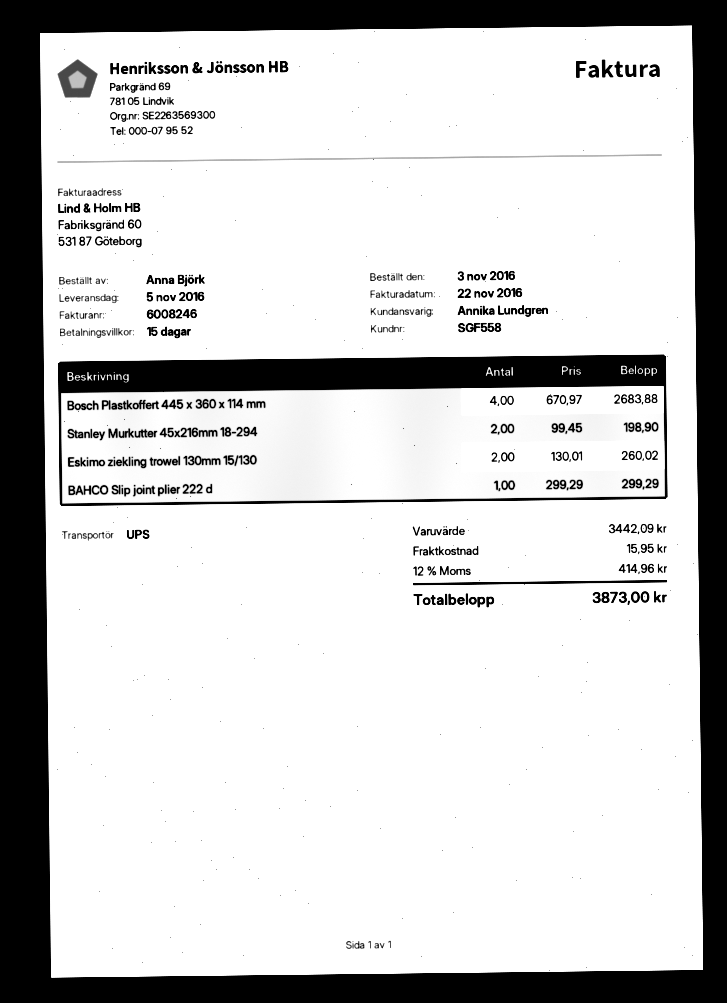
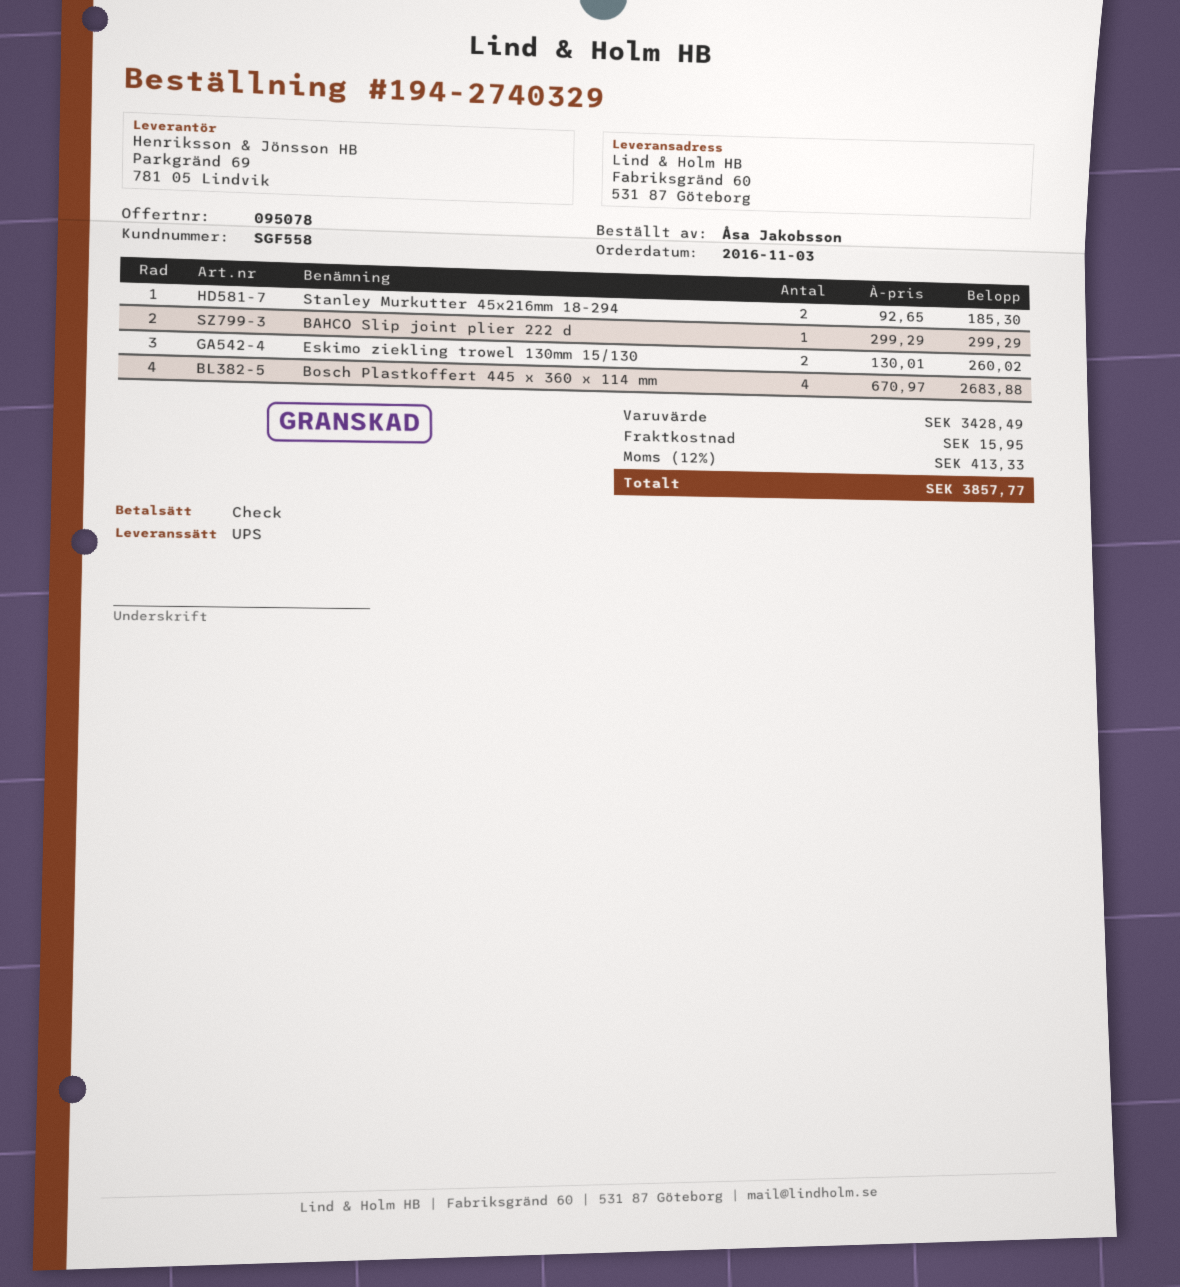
ordered by: Anna Björk -> Åsa Jakobsson
Stanley Murkutter 45x216mm 18-294: 2 x 99.45 = 198.90 -> 2 x 92.65 = 185.30
subtotal: 3442.09 -> 3428.49
tax: 12% = 414.96 -> 12% = 413.33
total: 3873.00 -> 3857.77

